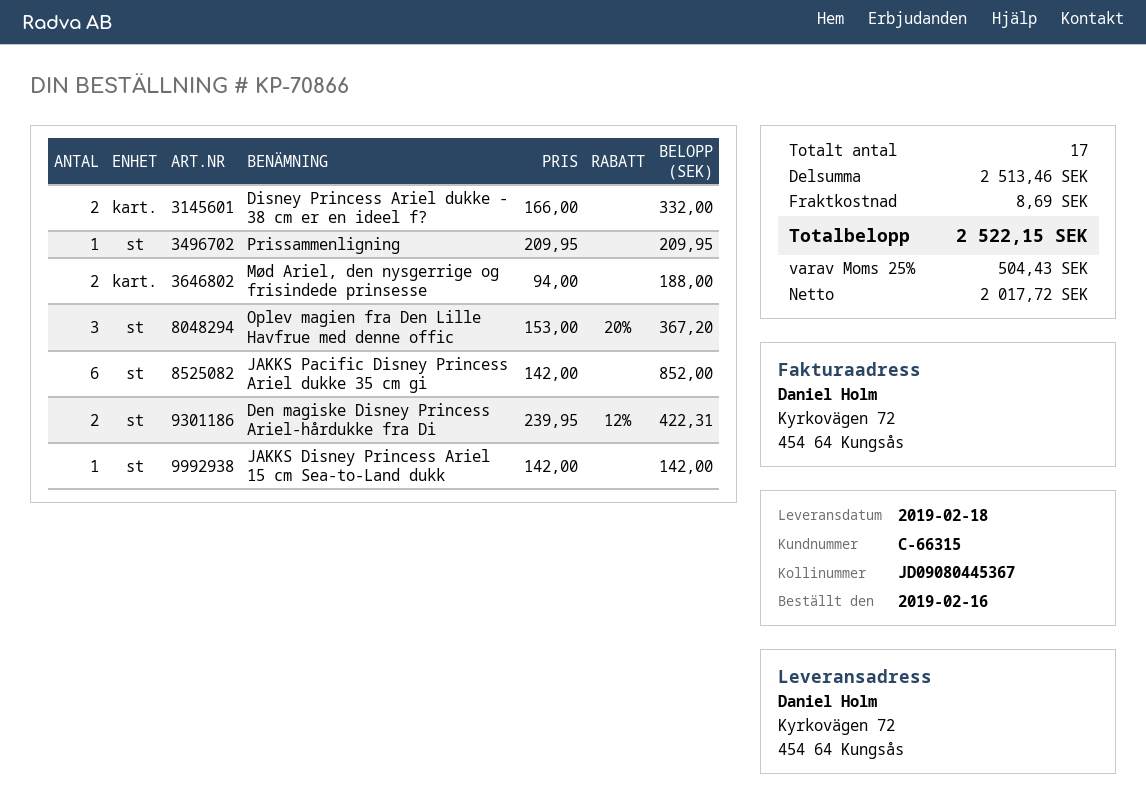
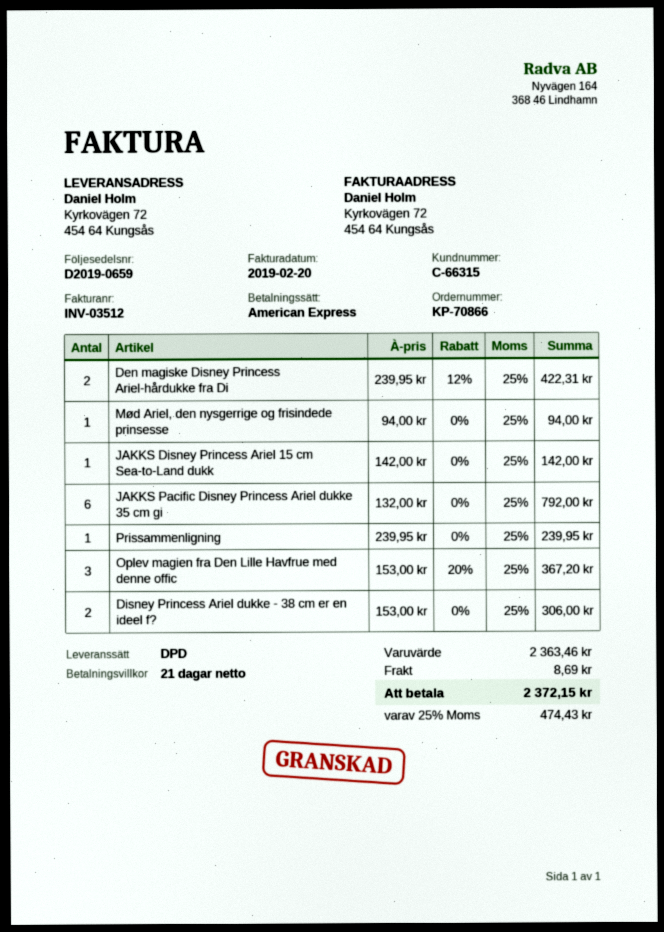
Disney Princess Ariel dukke - 38 cm er en ideel f?: 2 x 166.00 = 332.00 -> 2 x 153.00 = 306.00
Prissammenligning: 1 x 209.95 = 209.95 -> 1 x 239.95 = 239.95
Mød Ariel, den nysgerrige og frisindede prinsesse: 2 x 94.00 = 188.00 -> 1 x 94.00 = 94.00
JAKKS Pacific Disney Princess Ariel dukke 35 cm gi: 6 x 142.00 = 852.00 -> 6 x 132.00 = 792.00
subtotal: 2513.46 -> 2363.46
tax: 25% = 504.43 -> 25% = 474.43
total: 2522.15 -> 2372.15

